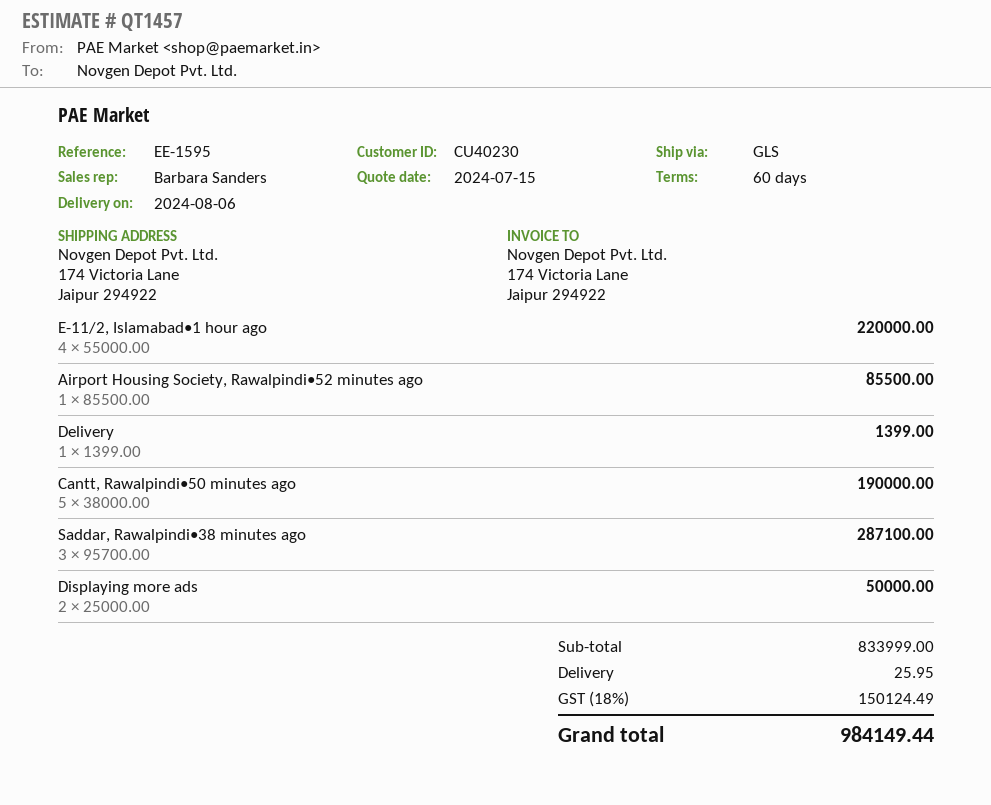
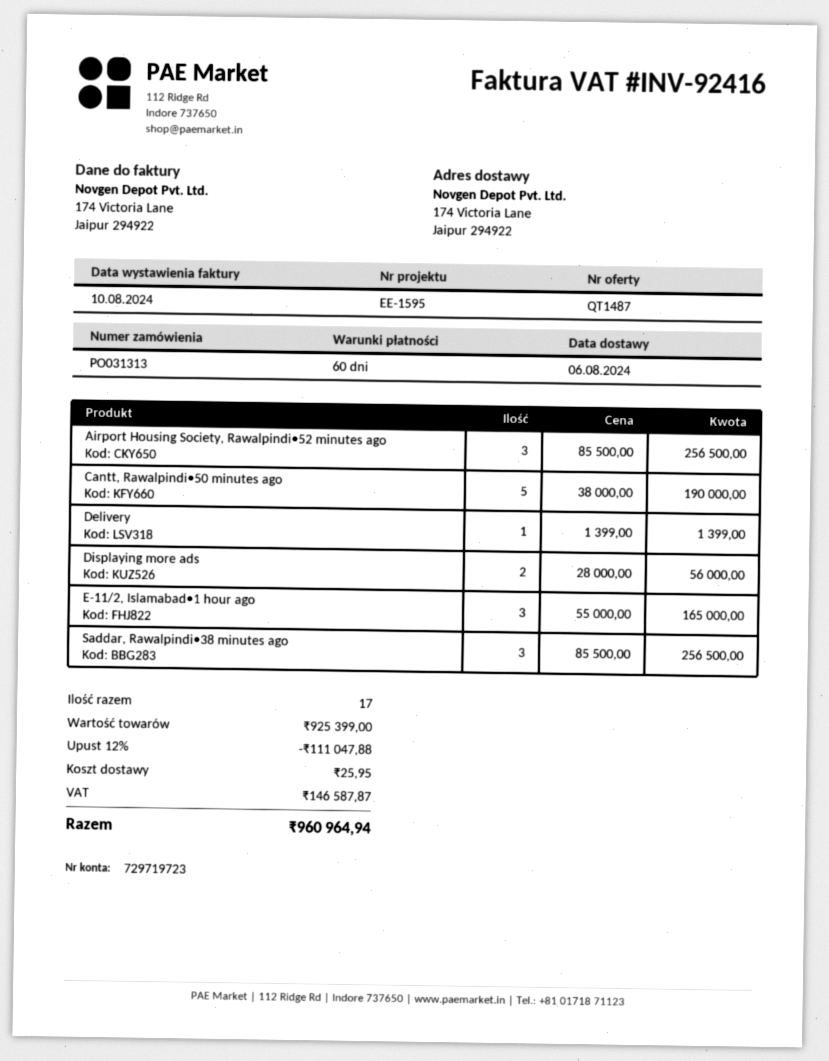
quote number: QT1457 -> QT1487
E-11/2, Islamabad•1 hour ago: 4 x 55000.00 = 220000.00 -> 3 x 55000.00 = 165000.00
Airport Housing Society, Rawalpindi•52 minutes ago: 1 x 85500.00 = 85500.00 -> 3 x 85500.00 = 256500.00
Saddar, Rawalpindi•38 minutes ago: 3 x 95700.00 = 287100.00 -> 3 x 85500.00 = 256500.00
Displaying more ads: 2 x 25000.00 = 50000.00 -> 2 x 28000.00 = 56000.00
subtotal: 833999.00 -> 925399.00
discount: none -> 12% = 111047.88
tax: 150124.49 -> 146587.87
total: 984149.44 -> 960964.94

